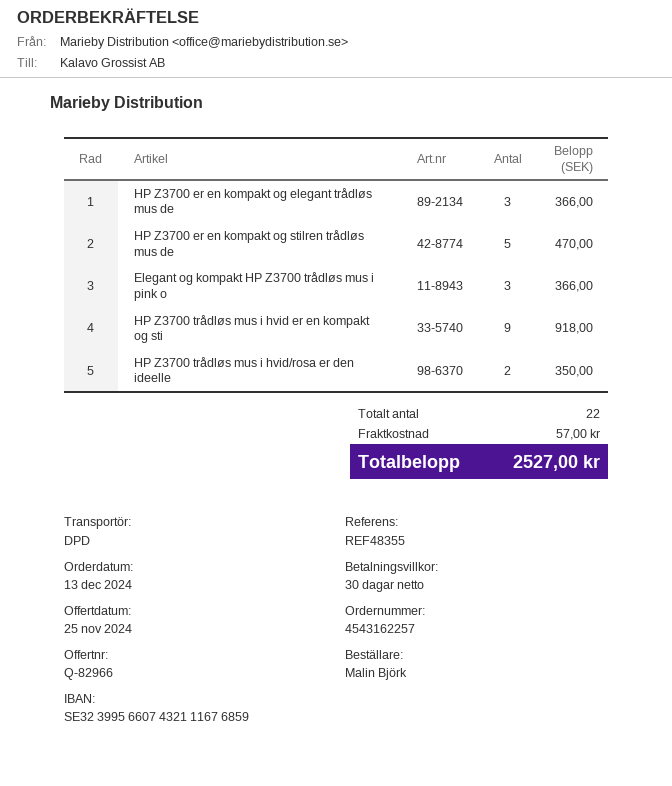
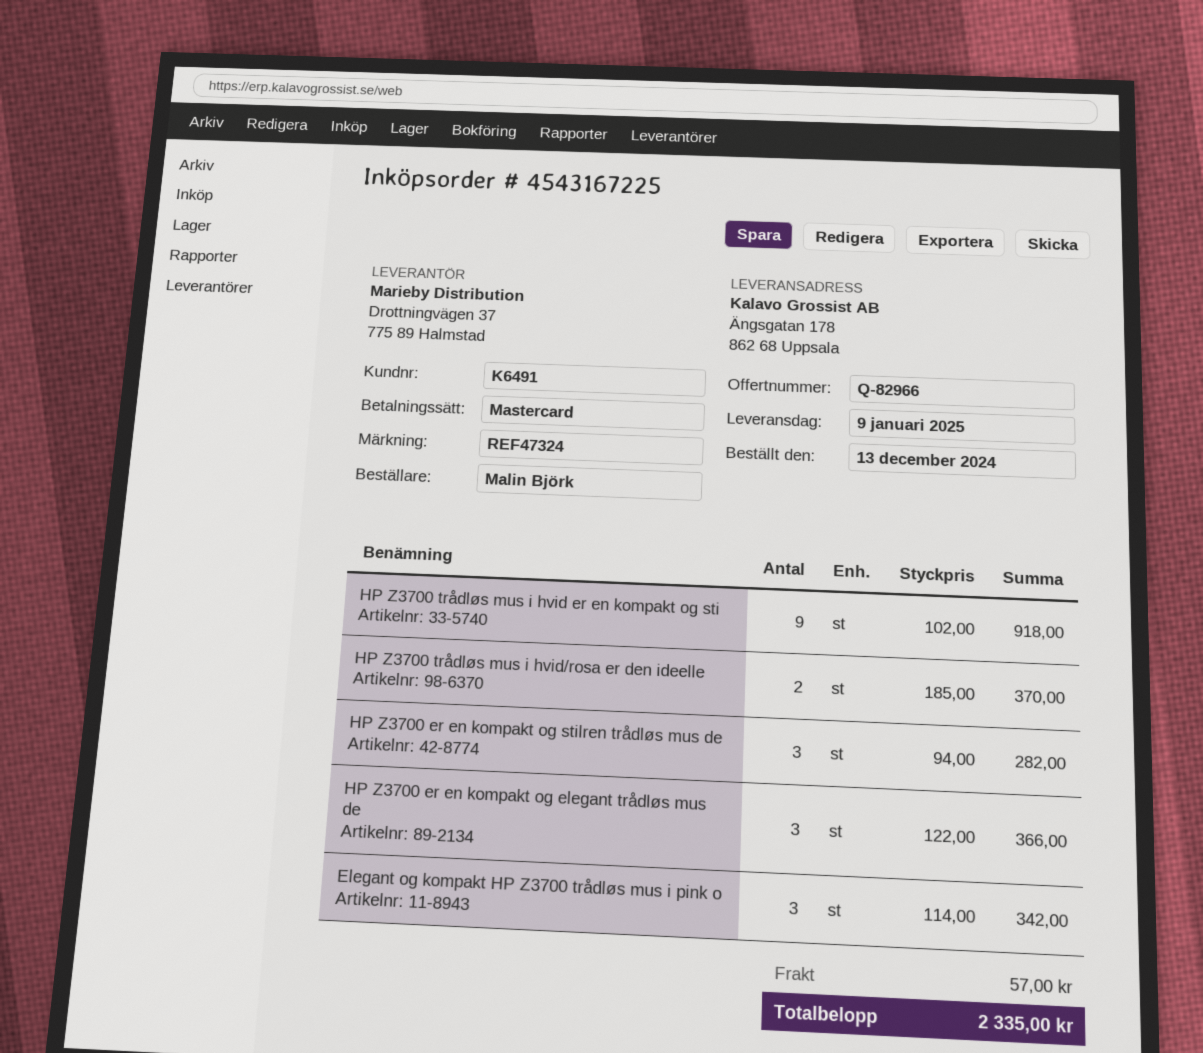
order number: 4543162257 -> 4543167225
reference: REF48355 -> REF47324
HP Z3700 er en kompakt og stilren trådløs mus de: 5 for 470.00 -> 3 for 282.00
Elegant og kompakt HP Z3700 trådløs mus i pink o: 3 for 366.00 -> 3 for 342.00
HP Z3700 trådløs mus i hvid/rosa er den ideelle: 2 for 350.00 -> 2 for 370.00
total: 2527.00 -> 2335.00

